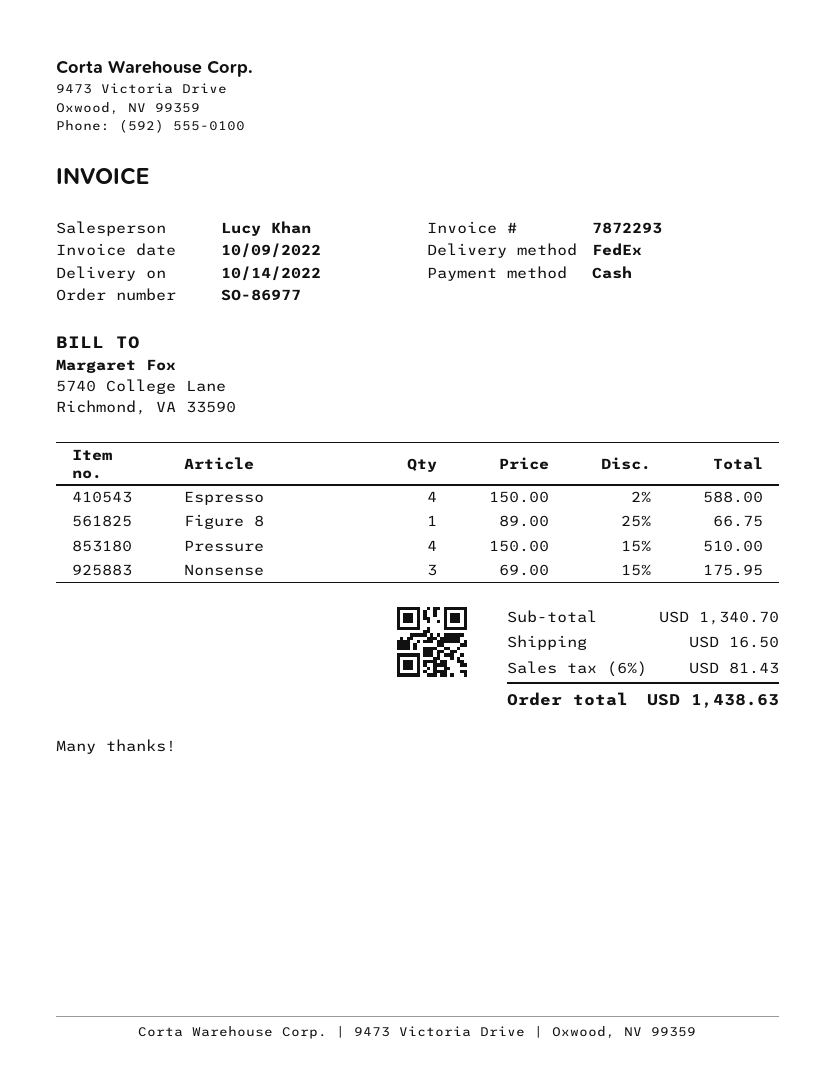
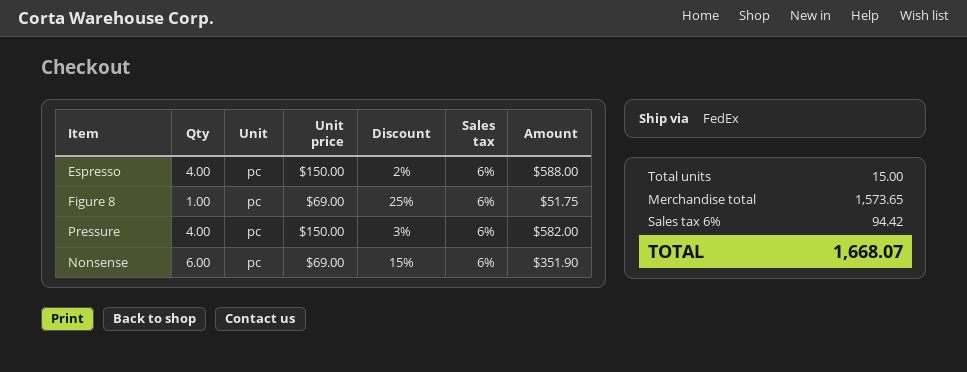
Figure 8: 1 x 89.00 - 25% = 66.75 -> 1 x 69.00 - 25% = 51.75
Pressure: 4 x 150.00 - 15% = 510.00 -> 4 x 150.00 - 3% = 582.00
Nonsense: 3 x 69.00 - 15% = 175.95 -> 6 x 69.00 - 15% = 351.90
subtotal: 1340.70 -> 1573.65
shipping: 16.50 -> none
tax: 6% = 81.43 -> 6% = 94.42
total: 1438.63 -> 1668.07

